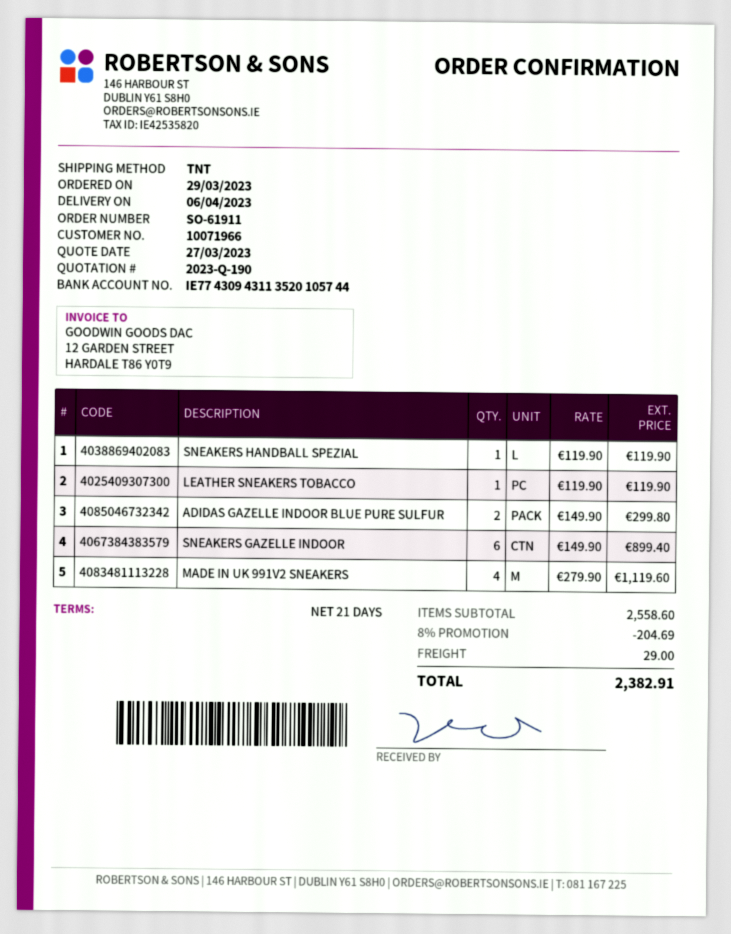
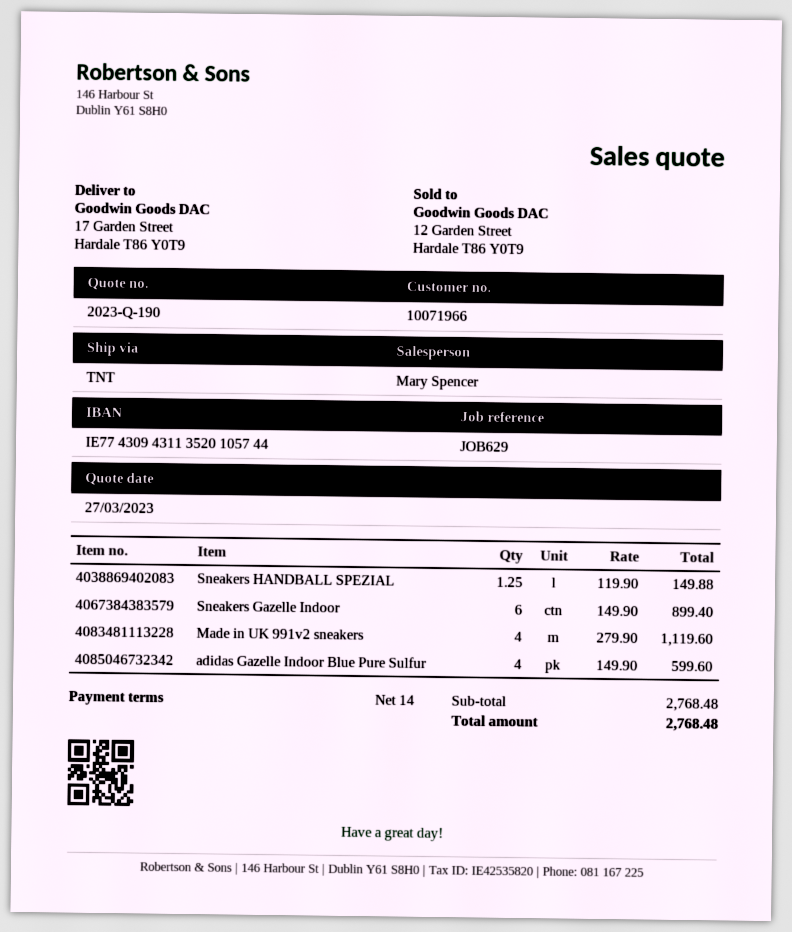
payment terms: 21 days -> 14 days
SNEAKERS HANDBALL SPEZIAL: 1 x 119.90 = 119.90 -> 1.25 x 119.90 = 149.88
LEATHER SNEAKERS TOBACCO: 1 x 119.90 = 119.90 -> none
ADIDAS GAZELLE INDOOR BLUE PURE SULFUR: 2 x 149.90 = 299.80 -> 4 x 149.90 = 599.60
subtotal: 2558.60 -> 2768.48
discount: 8% = 204.69 -> none
shipping: 29.00 -> none
total: 2382.91 -> 2768.48

